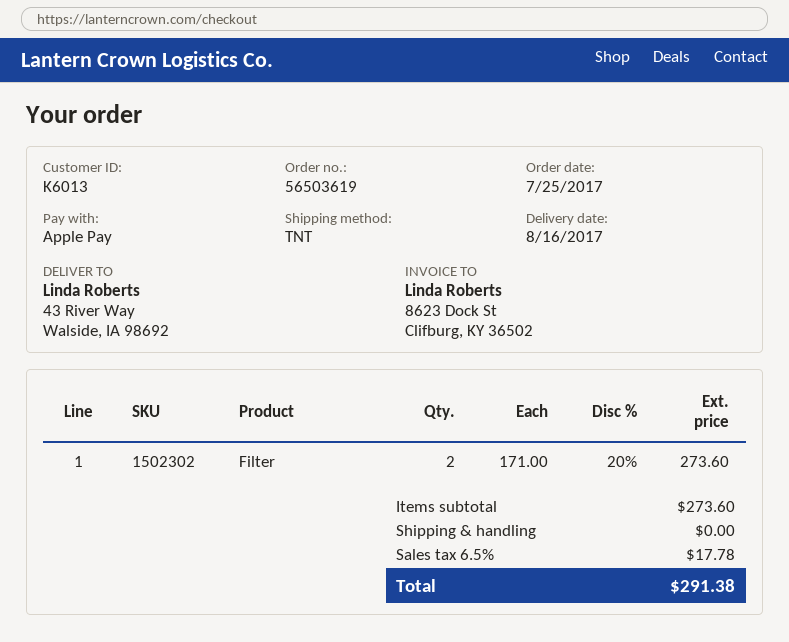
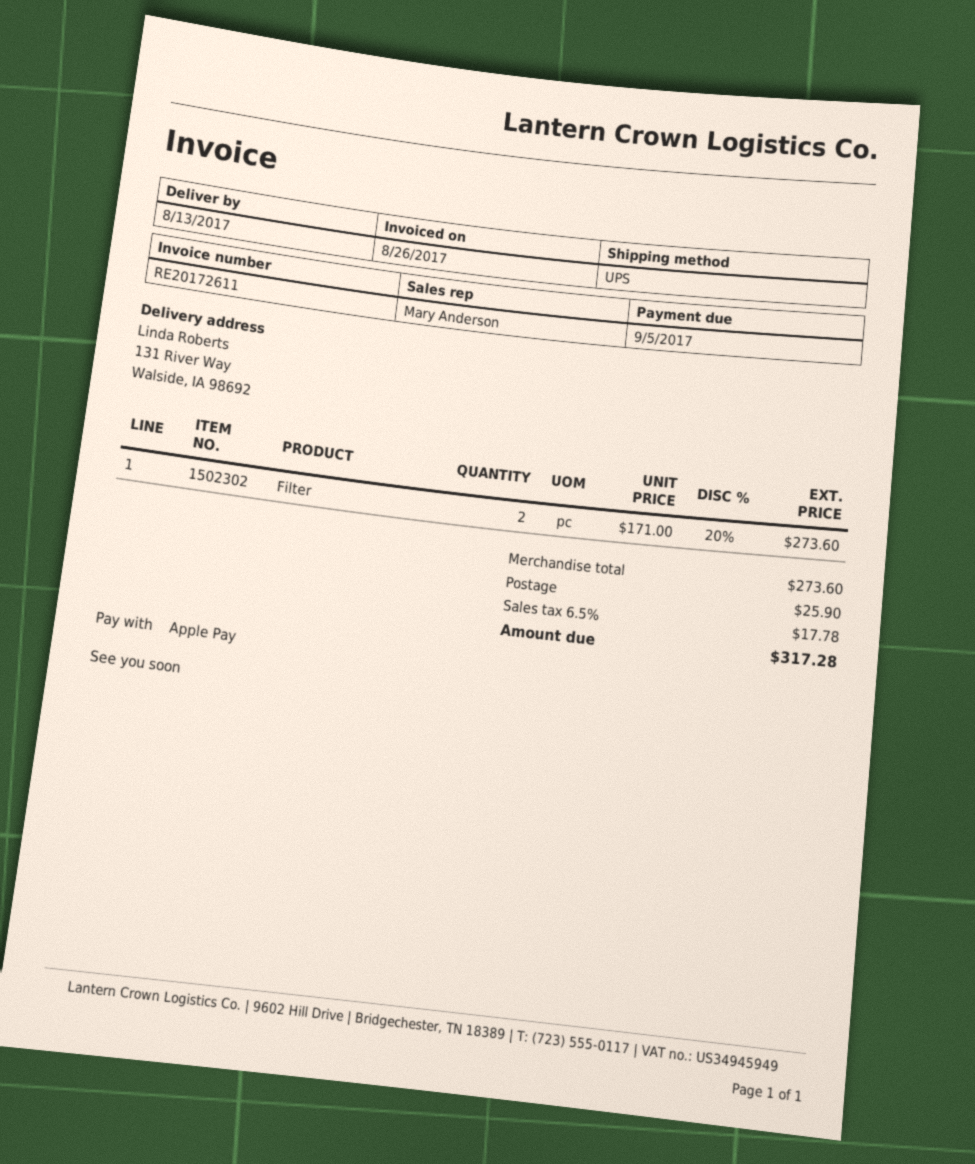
delivery date: 2017-08-16 -> 2017-08-13
shipping method: TNT -> UPS
ship to: 43 River Way, Walside, IA 98692 -> 131 River Way, Walside, IA 98692
shipping: 0.00 -> 25.90
total: 291.38 -> 317.28

